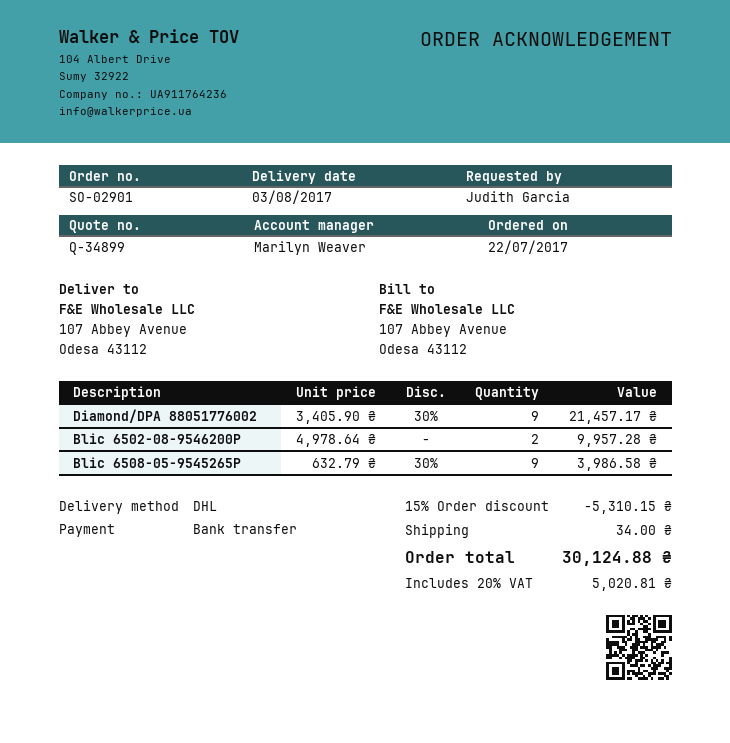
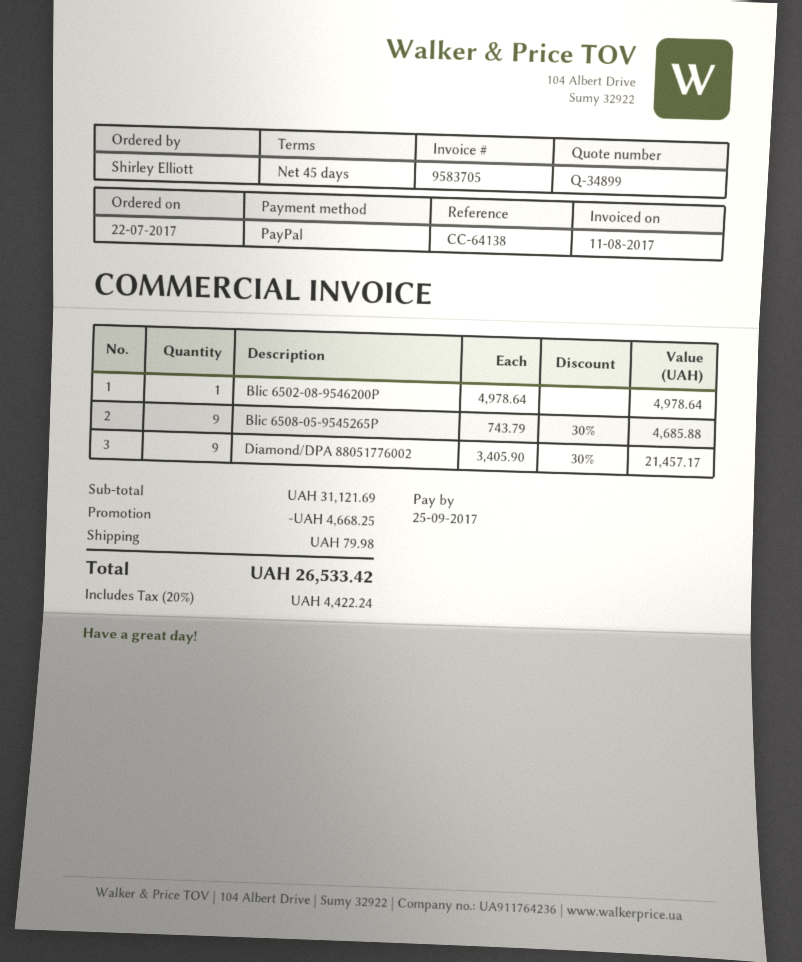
ordered by: Judith Garcia -> Shirley Elliott
payment method: bank transfer -> PayPal
Blic 6502-08-9546200P: 2 x 4978.64 = 9957.28 -> 1 x 4978.64 = 4978.64
Blic 6508-05-9545265P: 9 x 632.79 - 30% = 3986.58 -> 9 x 743.79 - 30% = 4685.88
discount: 5310.15 -> 4668.25
shipping: 34.00 -> 79.98
tax: 20% = 5020.81 -> 20% = 4422.24
total: 30124.88 -> 26533.42

